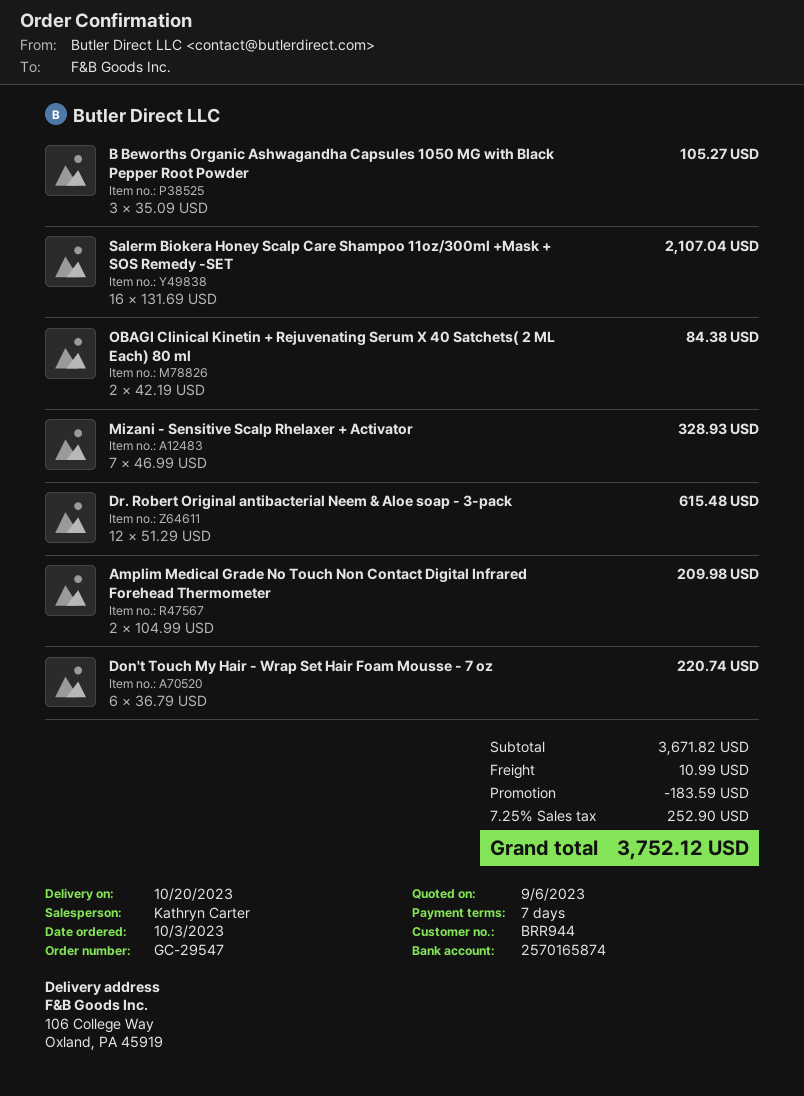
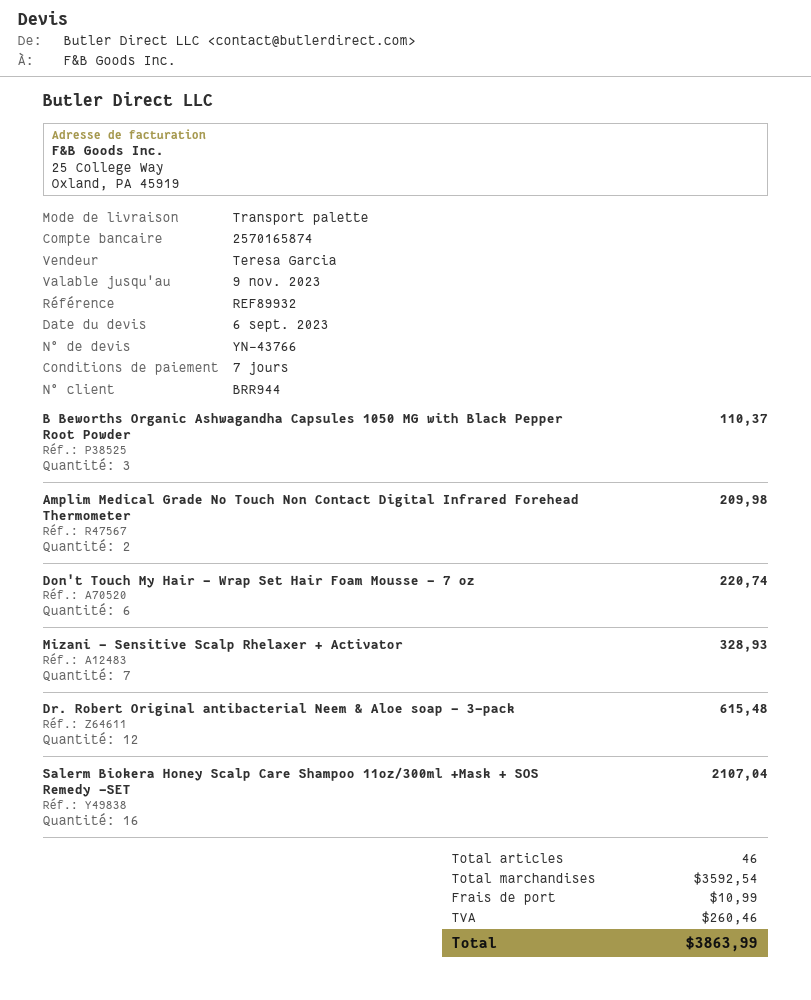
sales rep: Kathryn Carter -> Teresa Garcia
B Beworths Organic Ashwagandha Capsules 1050 MG with Black Pepper Root Powder: 3 for 105.27 -> 3 for 110.37
OBAGI Clinical Kinetin + Rejuvenating Serum X 40 Satchets( 2 ML Each) 80 ml: 2 for 84.38 -> none
subtotal: 3671.82 -> 3592.54
discount: 183.59 -> none
tax: 252.90 -> 260.46
total: 3752.12 -> 3863.99

